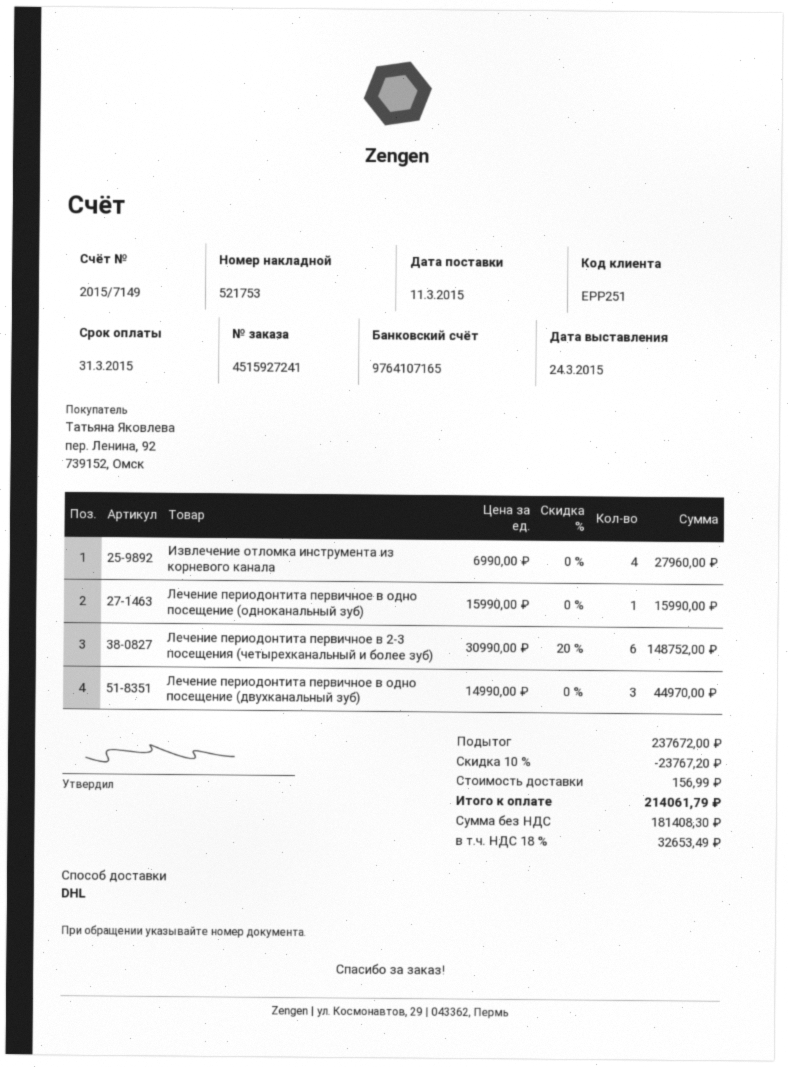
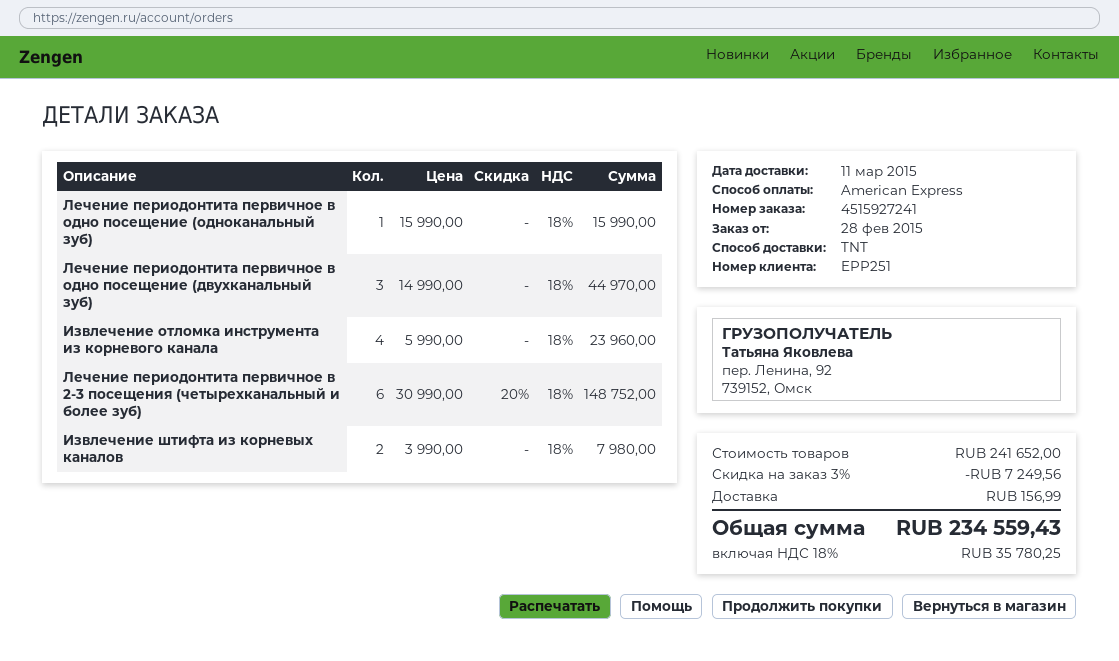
shipping method: DHL -> TNT
Извлечение отломка инструмента из корневого канала: 4 x 6990.00 = 27960.00 -> 4 x 5990.00 = 23960.00
Извлечение штифта из корневых каналов: none -> 2 x 3990.00 = 7980.00
subtotal: 237672.00 -> 241652.00
discount: 10% = 23767.20 -> 3% = 7249.56
tax: 18% = 32653.49 -> 18% = 35780.25
total: 214061.79 -> 234559.43

